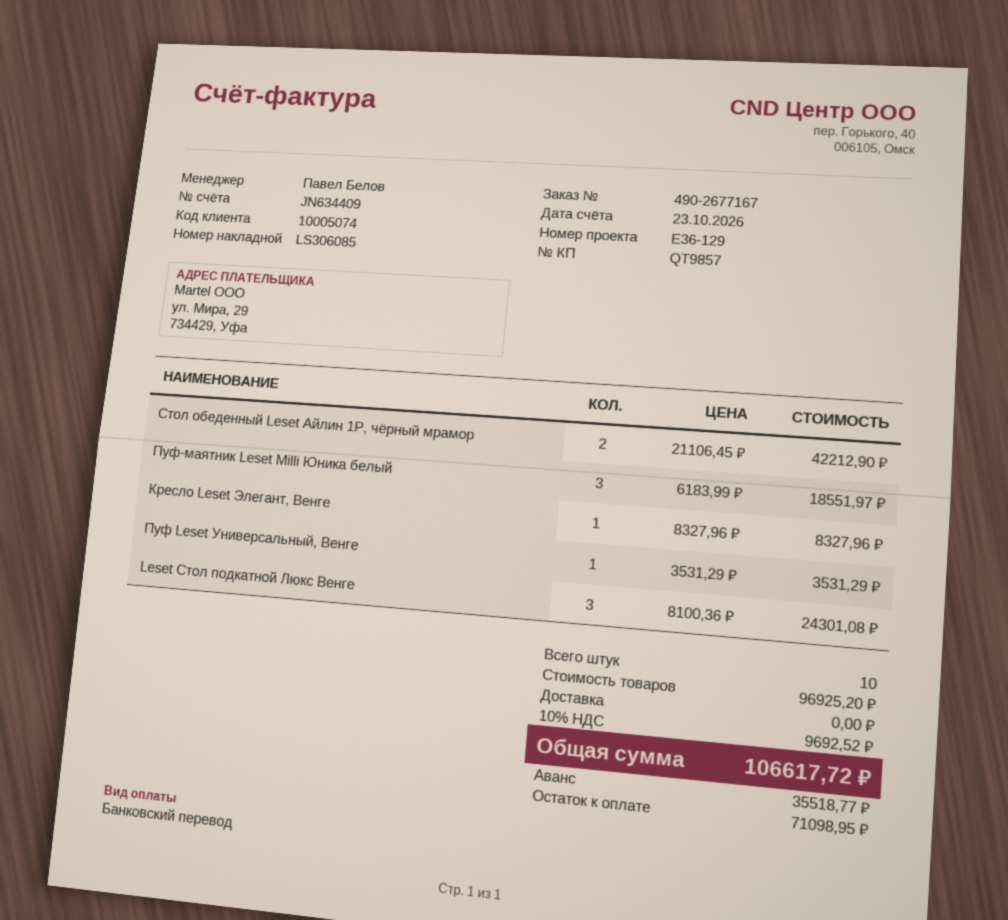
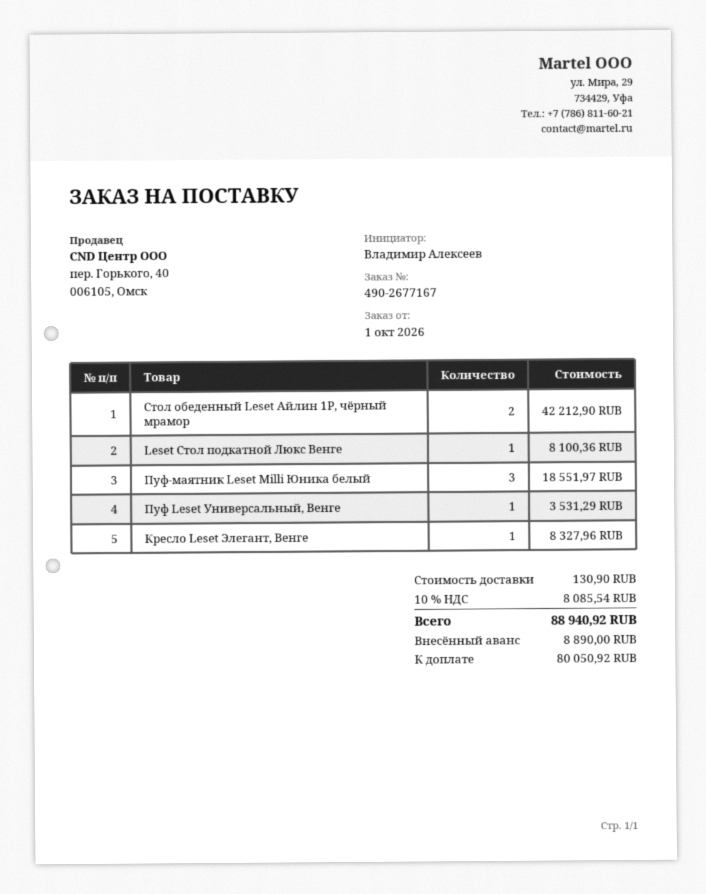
Leset Стол подкатной Люкс Венге: 3 for 24301.08 -> 1 for 8100.36
shipping: 0.00 -> 130.90
tax: 10% = 9692.52 -> 10% = 8085.54
total: 106617.72 -> 88940.92
deposit: 35518.77 -> 8890.00
balance: 71098.95 -> 80050.92

